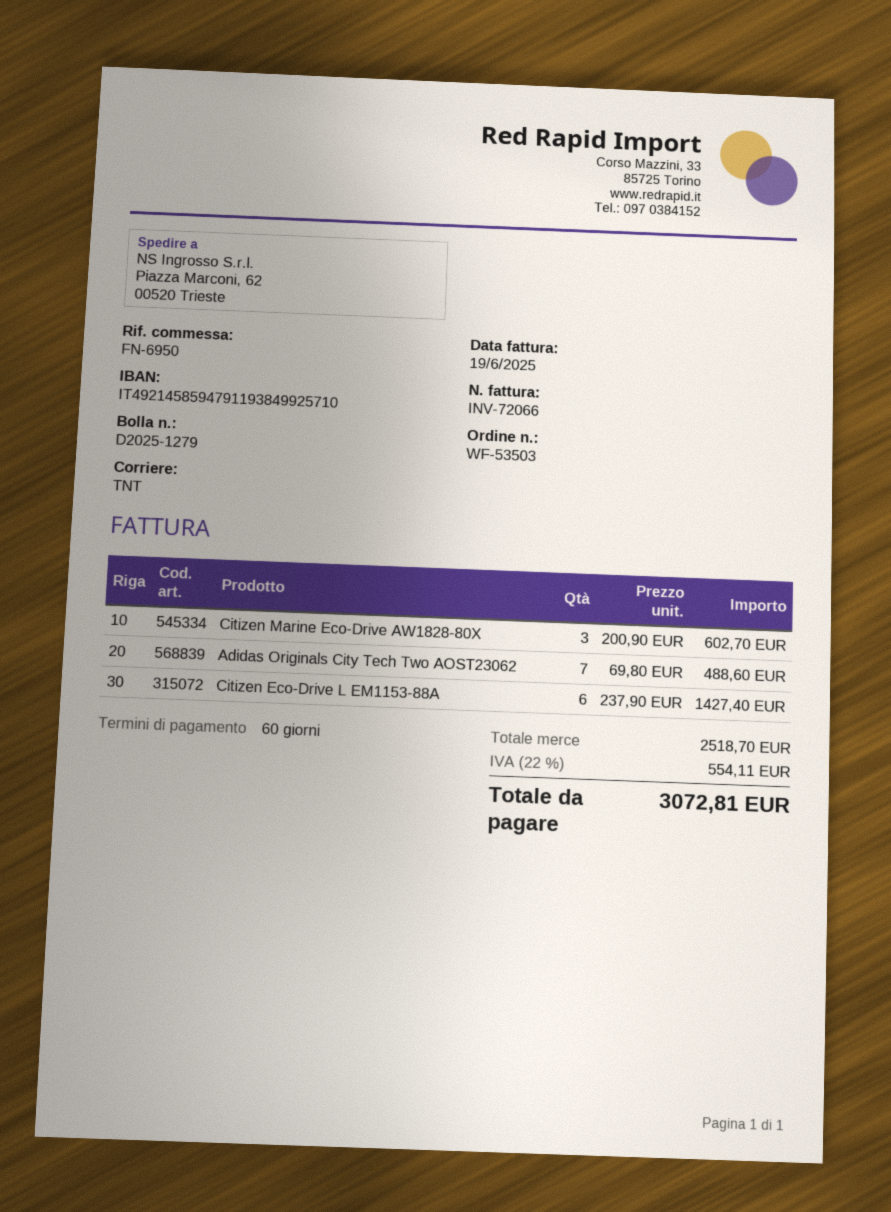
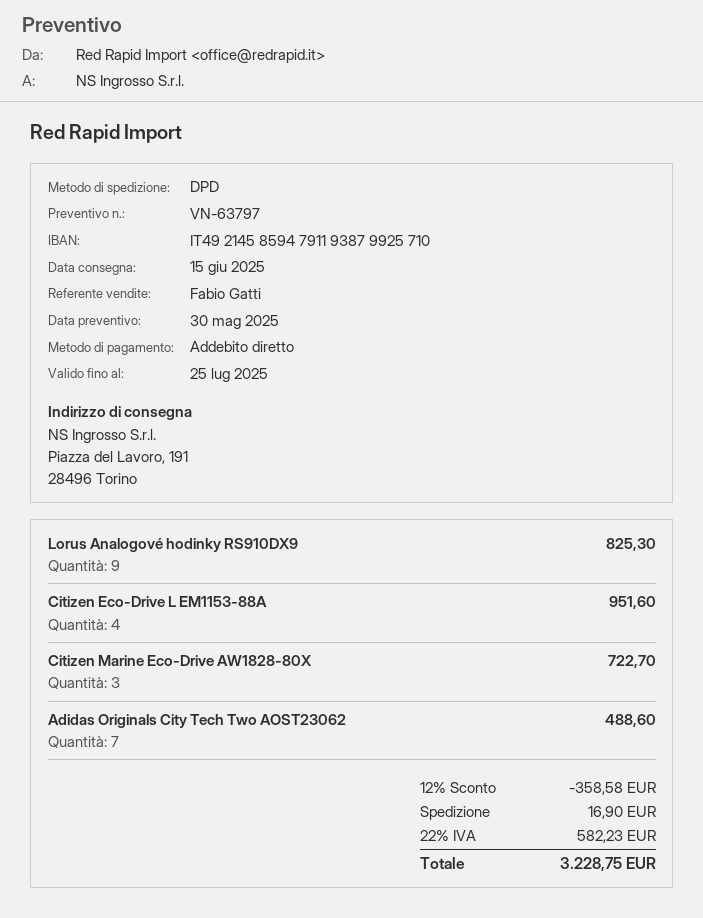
bank account: IT4921458594791193849925710 -> IT4921458594791193879925710
shipping method: TNT -> DPD
ship to: Piazza Marconi, 62, 00520 Trieste -> Piazza del Lavoro, 191, 28496 Torino
Citizen Marine Eco-Drive AW1828-80X: 3 for 602.70 -> 3 for 722.70
Citizen Eco-Drive L EM1153-88A: 6 for 1427.40 -> 4 for 951.60
Lorus Analogové hodinky RS910DX9: none -> 9 for 825.30
discount: none -> 12% = 358.58
shipping: none -> 16.90
tax: 22% = 554.11 -> 22% = 582.23
total: 3072.81 -> 3228.75

